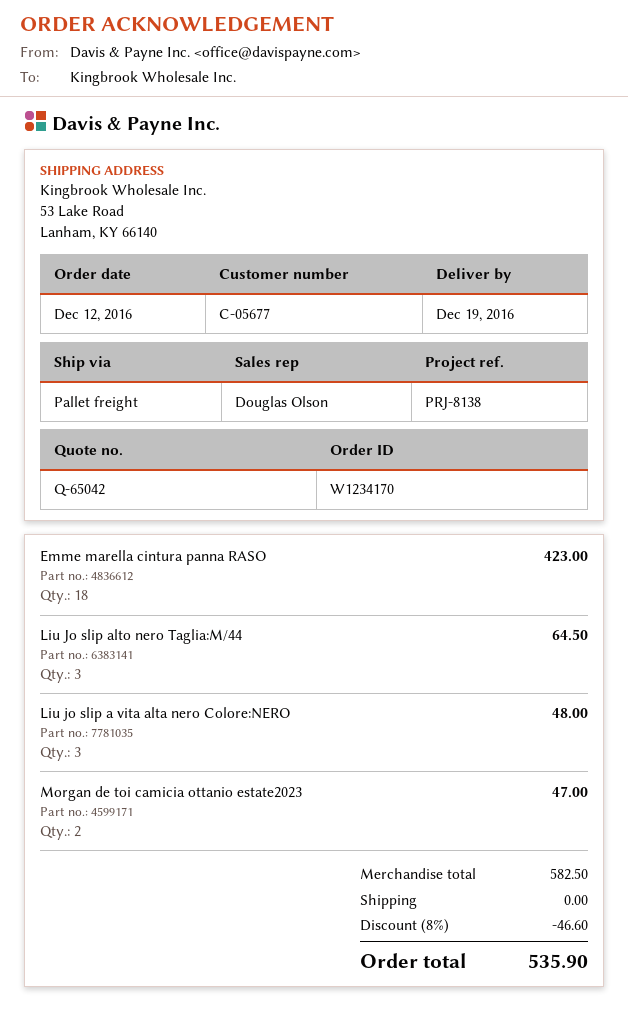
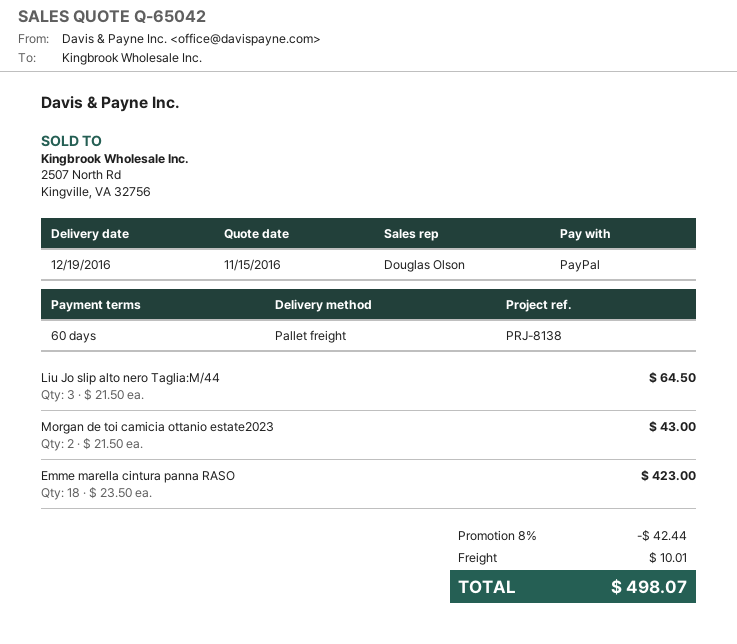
Liu jo slip a vita alta nero Colore:NERO: 3 for 48.00 -> none
Morgan de toi camicia ottanio estate2023: 2 for 47.00 -> 2 for 43.00
discount: 8% = 46.60 -> 8% = 42.44
shipping: 0.00 -> 10.01
total: 535.90 -> 498.07

